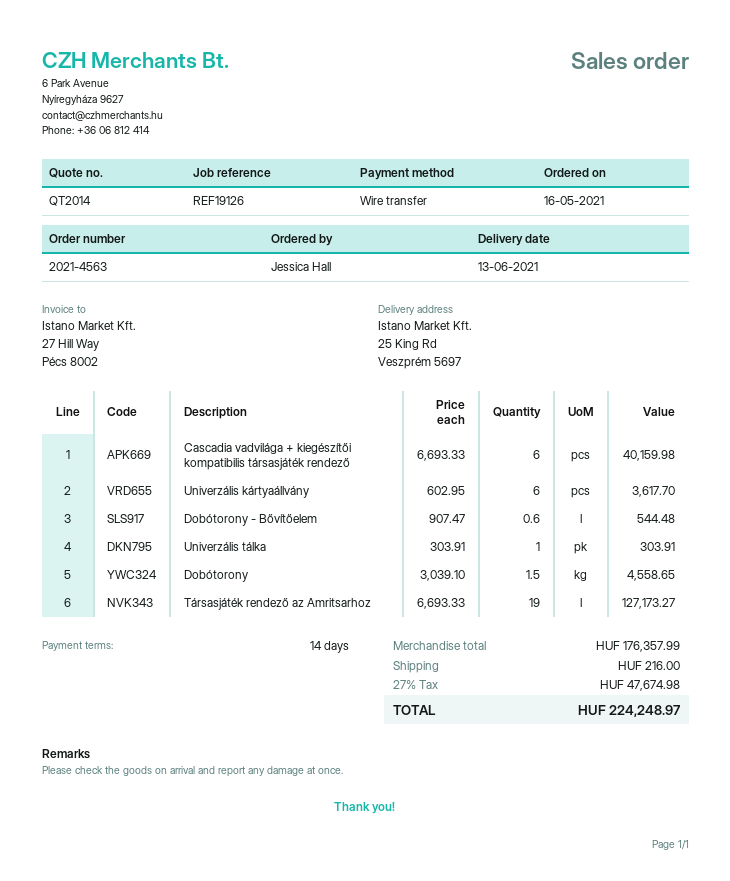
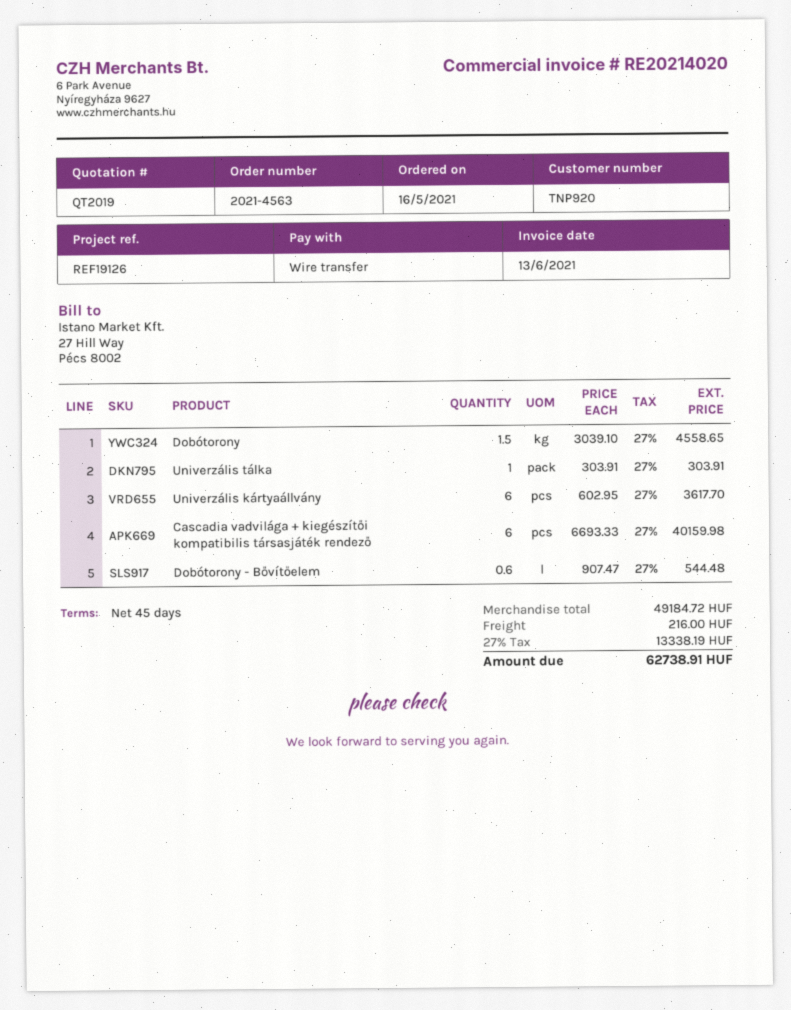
quote number: QT2014 -> QT2019
payment terms: 14 days -> 45 days
Társasjáték rendező az Amritsarhoz: 19 x 6693.33 = 127173.27 -> none
subtotal: 176357.99 -> 49184.72
tax: 27% = 47674.98 -> 27% = 13338.19
total: 224248.97 -> 62738.91

